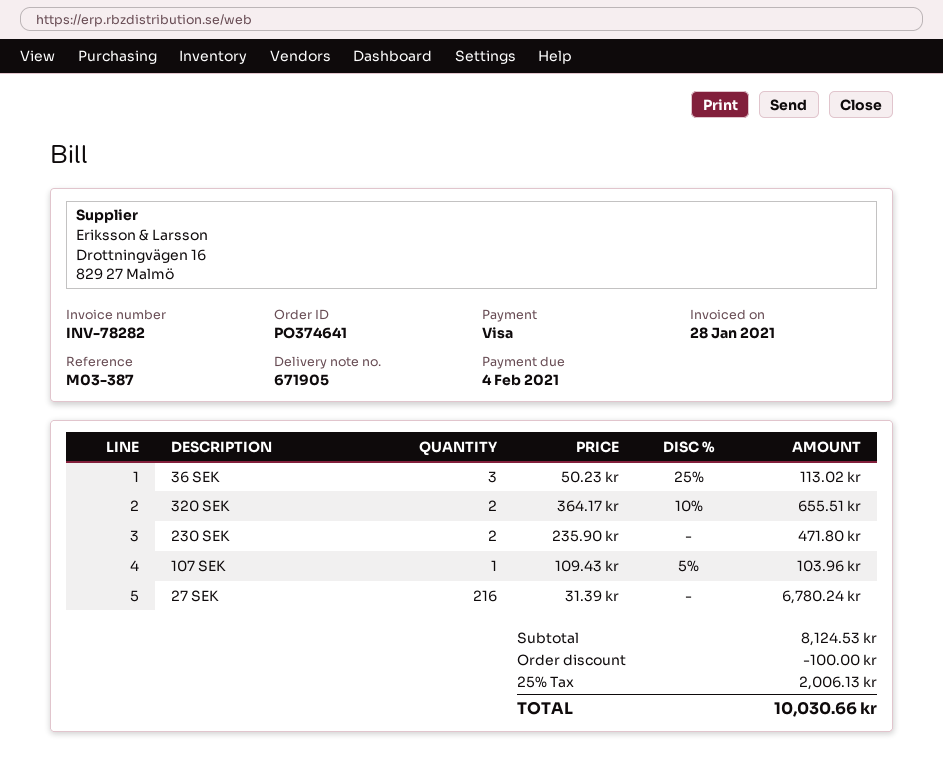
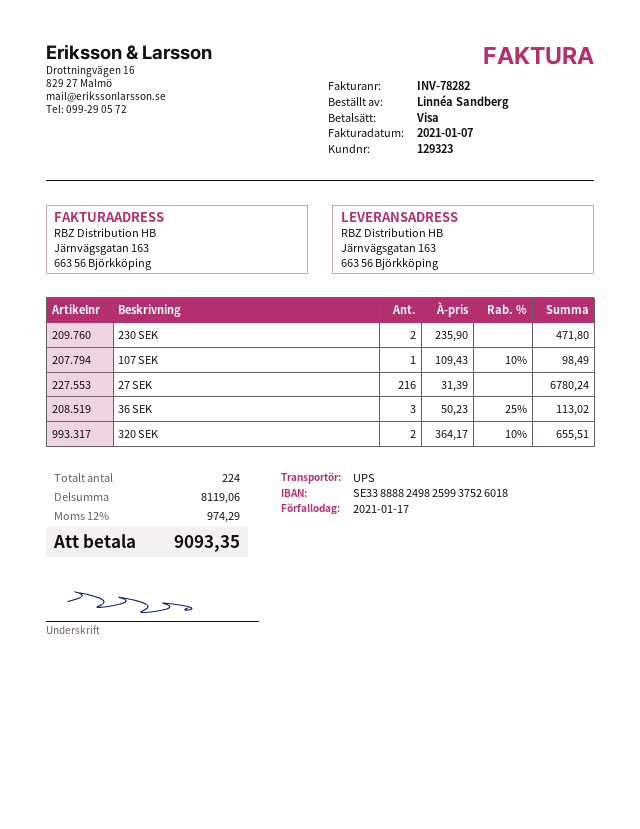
invoice date: 2021-01-28 -> 2021-01-07
due date: 2021-02-04 -> 2021-01-17
107 SEK: 1 x 109.43 - 5% = 103.96 -> 1 x 109.43 - 10% = 98.49
subtotal: 8124.53 -> 8119.06
discount: 100.00 -> none
tax: 25% = 2006.13 -> 12% = 974.29
total: 10030.66 -> 9093.35

